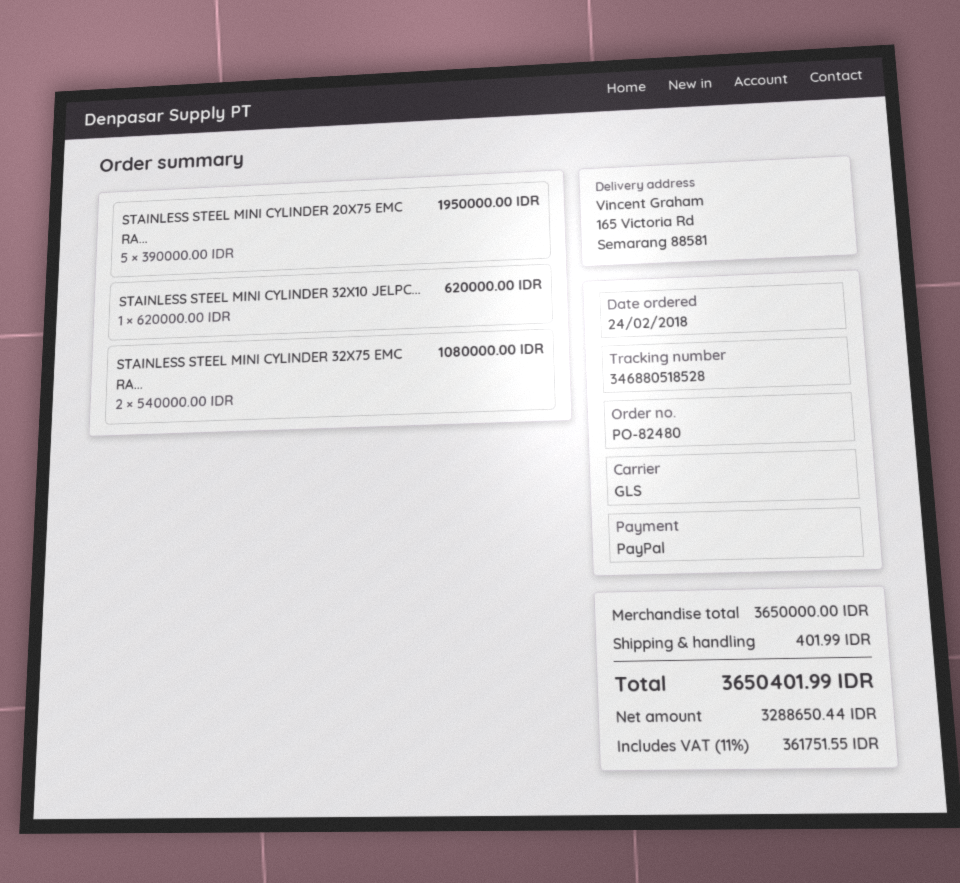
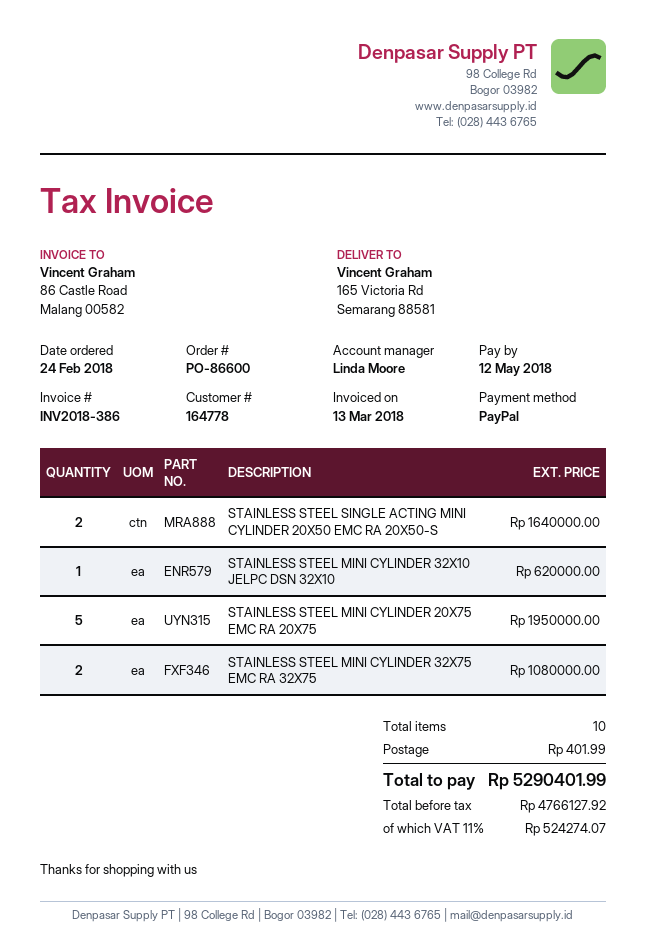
order number: PO-82480 -> PO-86600
STAINLESS STEEL SINGLE ACTING MINI CYLINDER 20X50 EMC RA 20X50-S: none -> 2 for 1640000.00
net: 3288650.44 -> 4766127.92
tax: 11% = 361751.55 -> 11% = 524274.07
total: 3650401.99 -> 5290401.99

